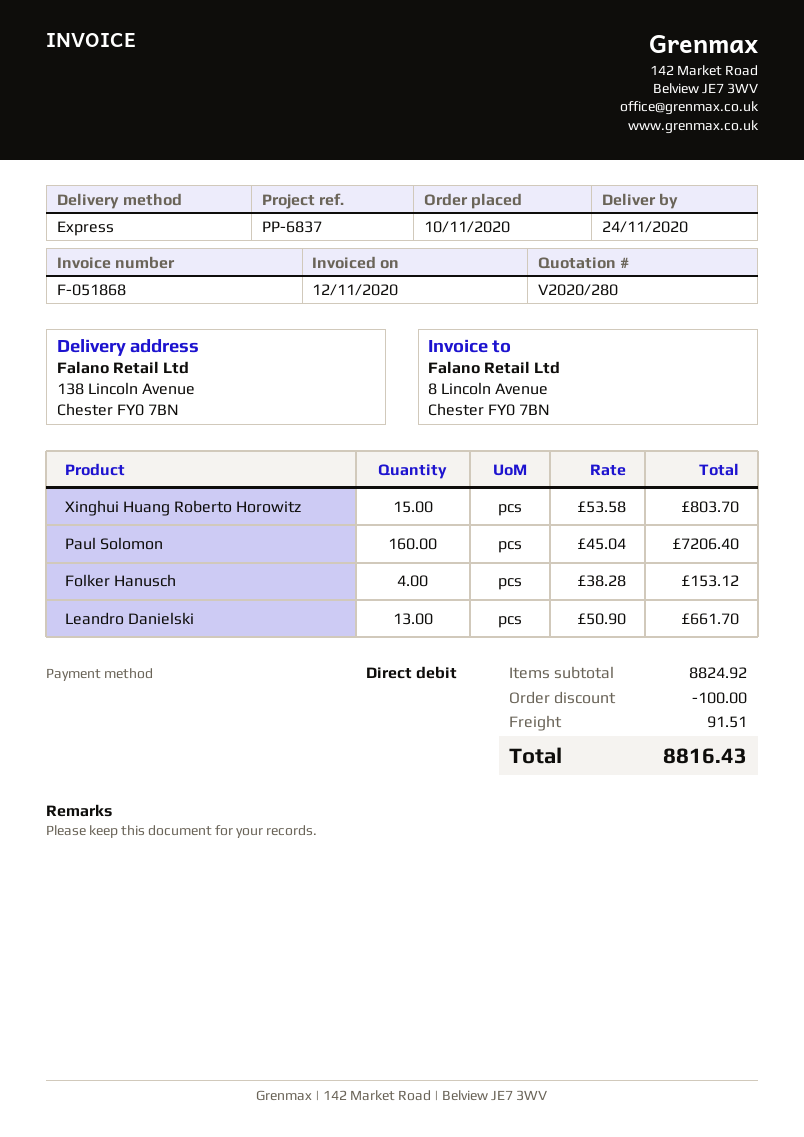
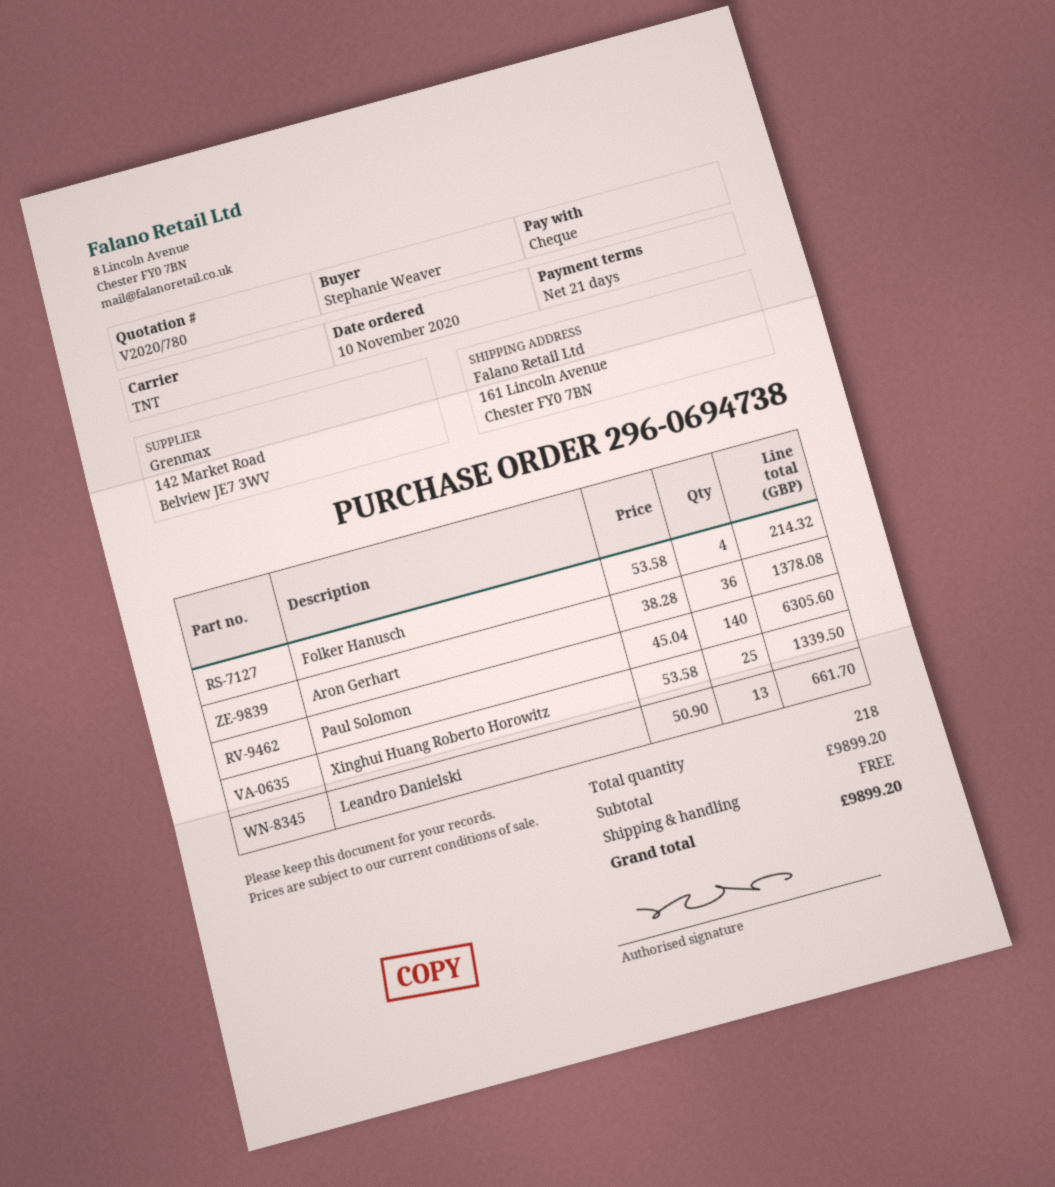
quote number: V2020/280 -> V2020/780
payment method: direct debit -> cheque
shipping method: express -> TNT
ship to: 138 Lincoln Avenue, Chester FY0 7BN -> 161 Lincoln Avenue, Chester FY0 7BN
Xinghui Huang Roberto Horowitz: 15 x 53.58 = 803.70 -> 25 x 53.58 = 1339.50
Paul Solomon: 160 x 45.04 = 7206.40 -> 140 x 45.04 = 6305.60
Folker Hanusch: 4 x 38.28 = 153.12 -> 4 x 53.58 = 214.32
Aron Gerhart: none -> 36 x 38.28 = 1378.08
subtotal: 8824.92 -> 9899.20
discount: 100.00 -> none
shipping: 91.51 -> 0.00
total: 8816.43 -> 9899.20

